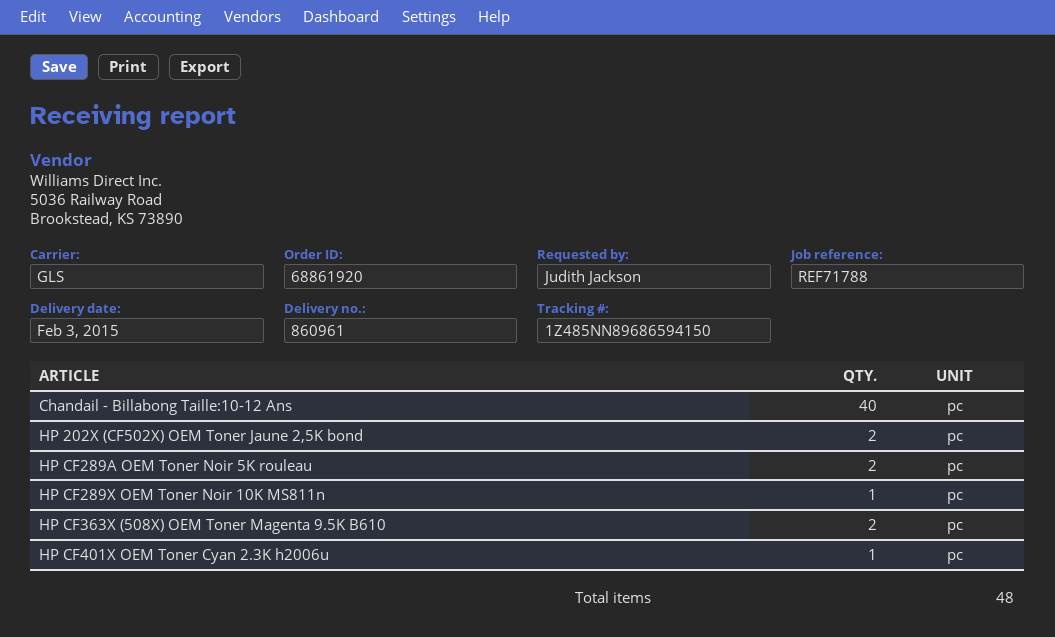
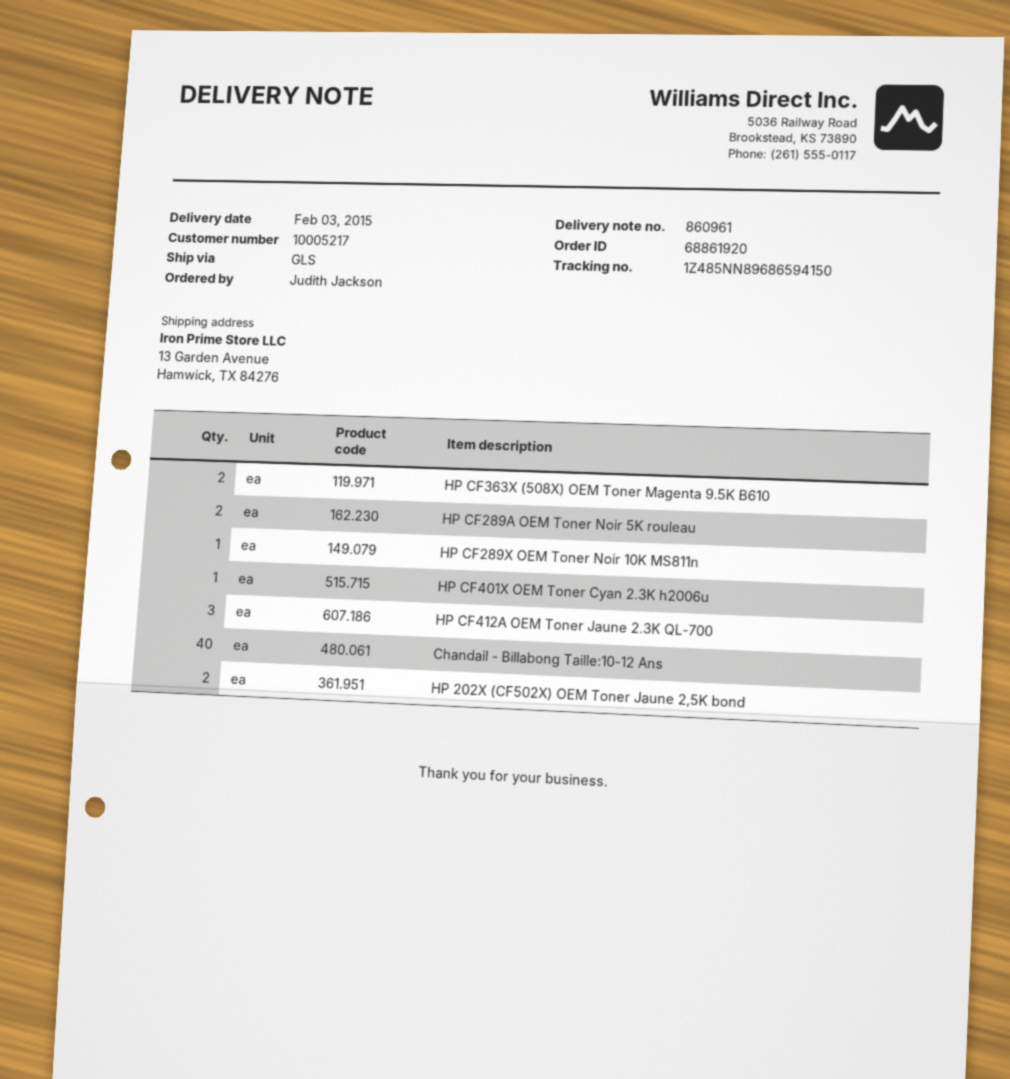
HP CF412A OEM Toner Jaune 2.3K QL-700: none -> 3

